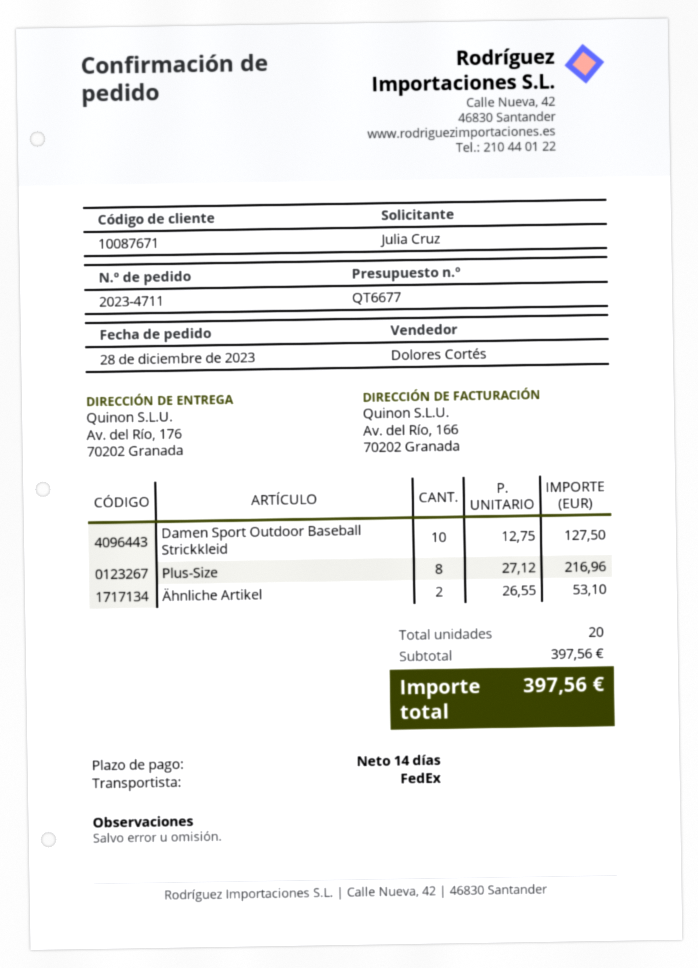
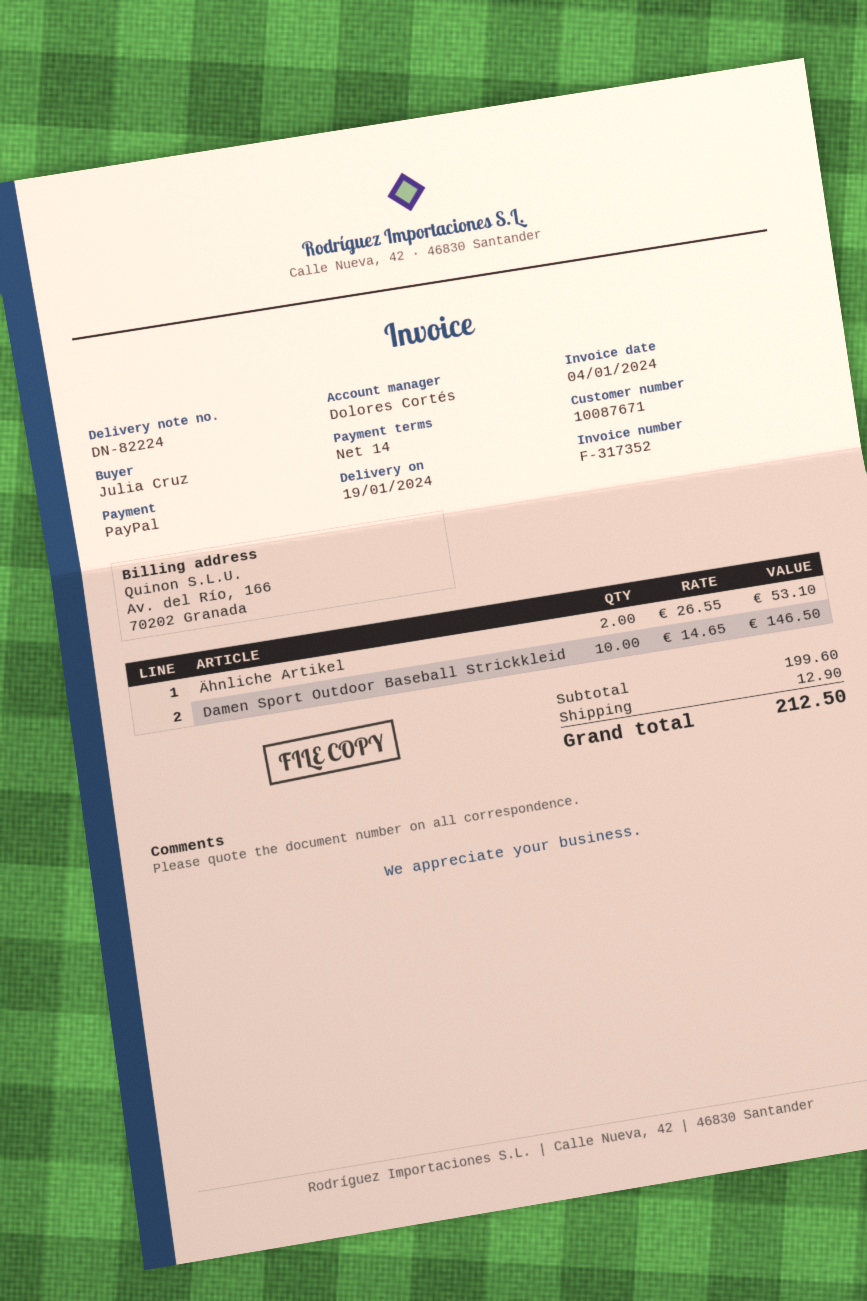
Damen Sport Outdoor Baseball Strickkleid: 10 x 12.75 = 127.50 -> 10 x 14.65 = 146.50
Plus-Size: 8 x 27.12 = 216.96 -> none
subtotal: 397.56 -> 199.60
shipping: none -> 12.90
total: 397.56 -> 212.50

